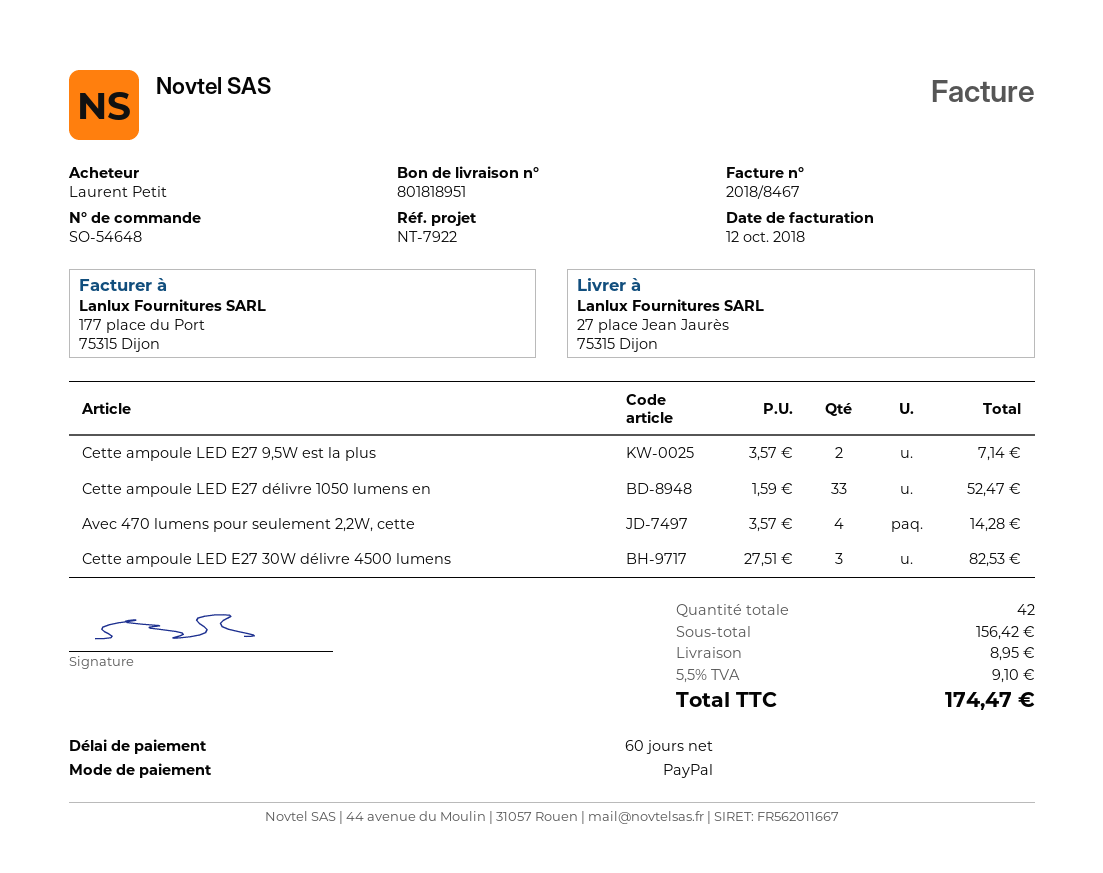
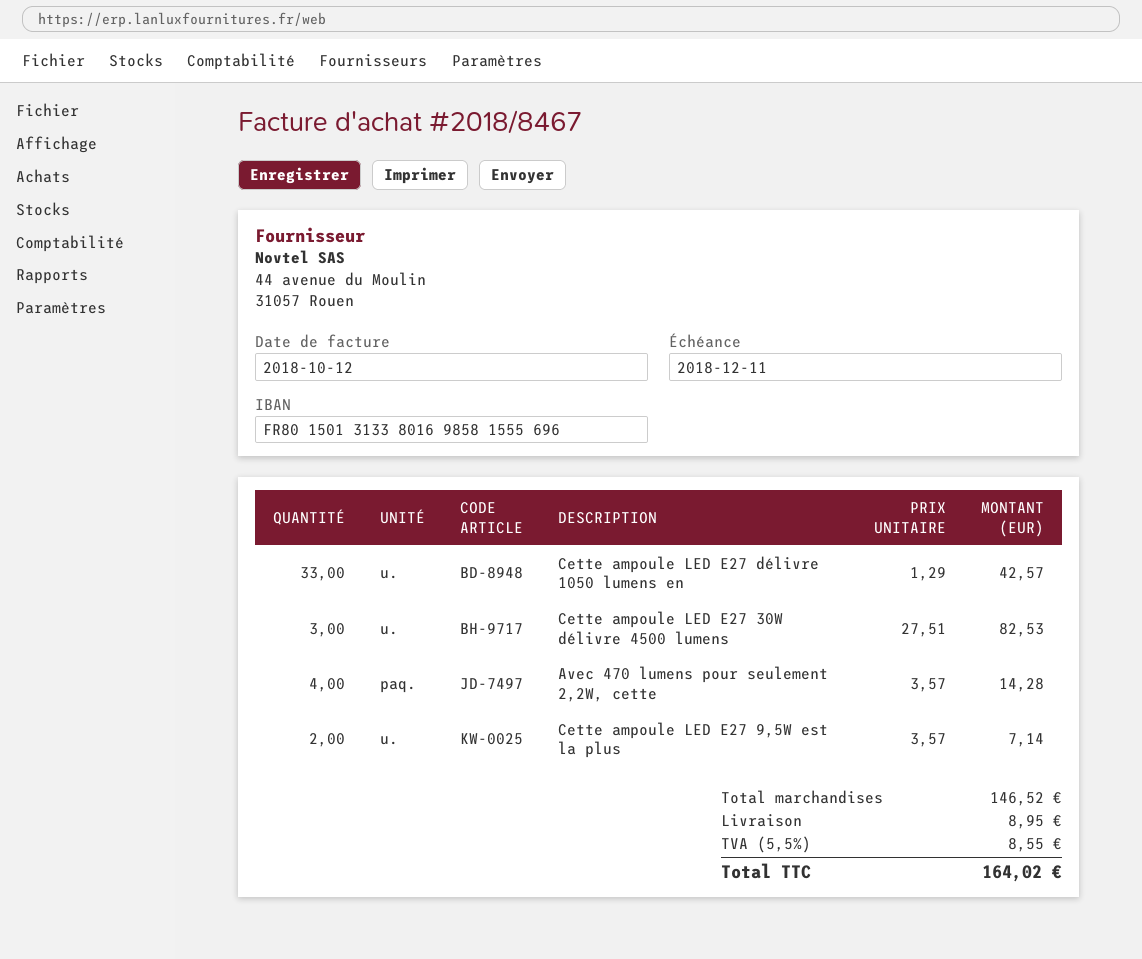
Cette ampoule LED E27 délivre 1050 lumens en: 33 x 1.59 = 52.47 -> 33 x 1.29 = 42.57
subtotal: 156.42 -> 146.52
tax: 5.5% = 9.10 -> 5.5% = 8.55
total: 174.47 -> 164.02

